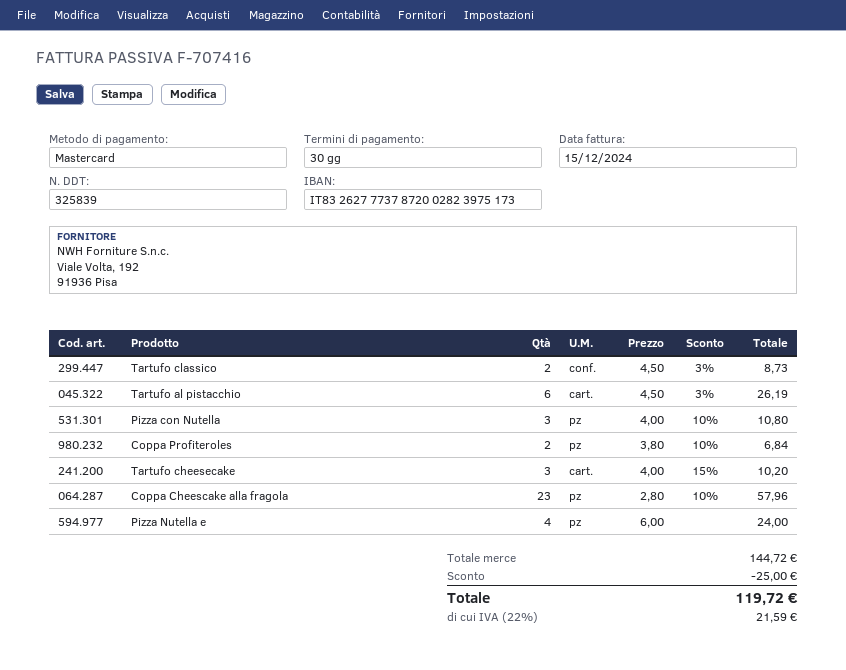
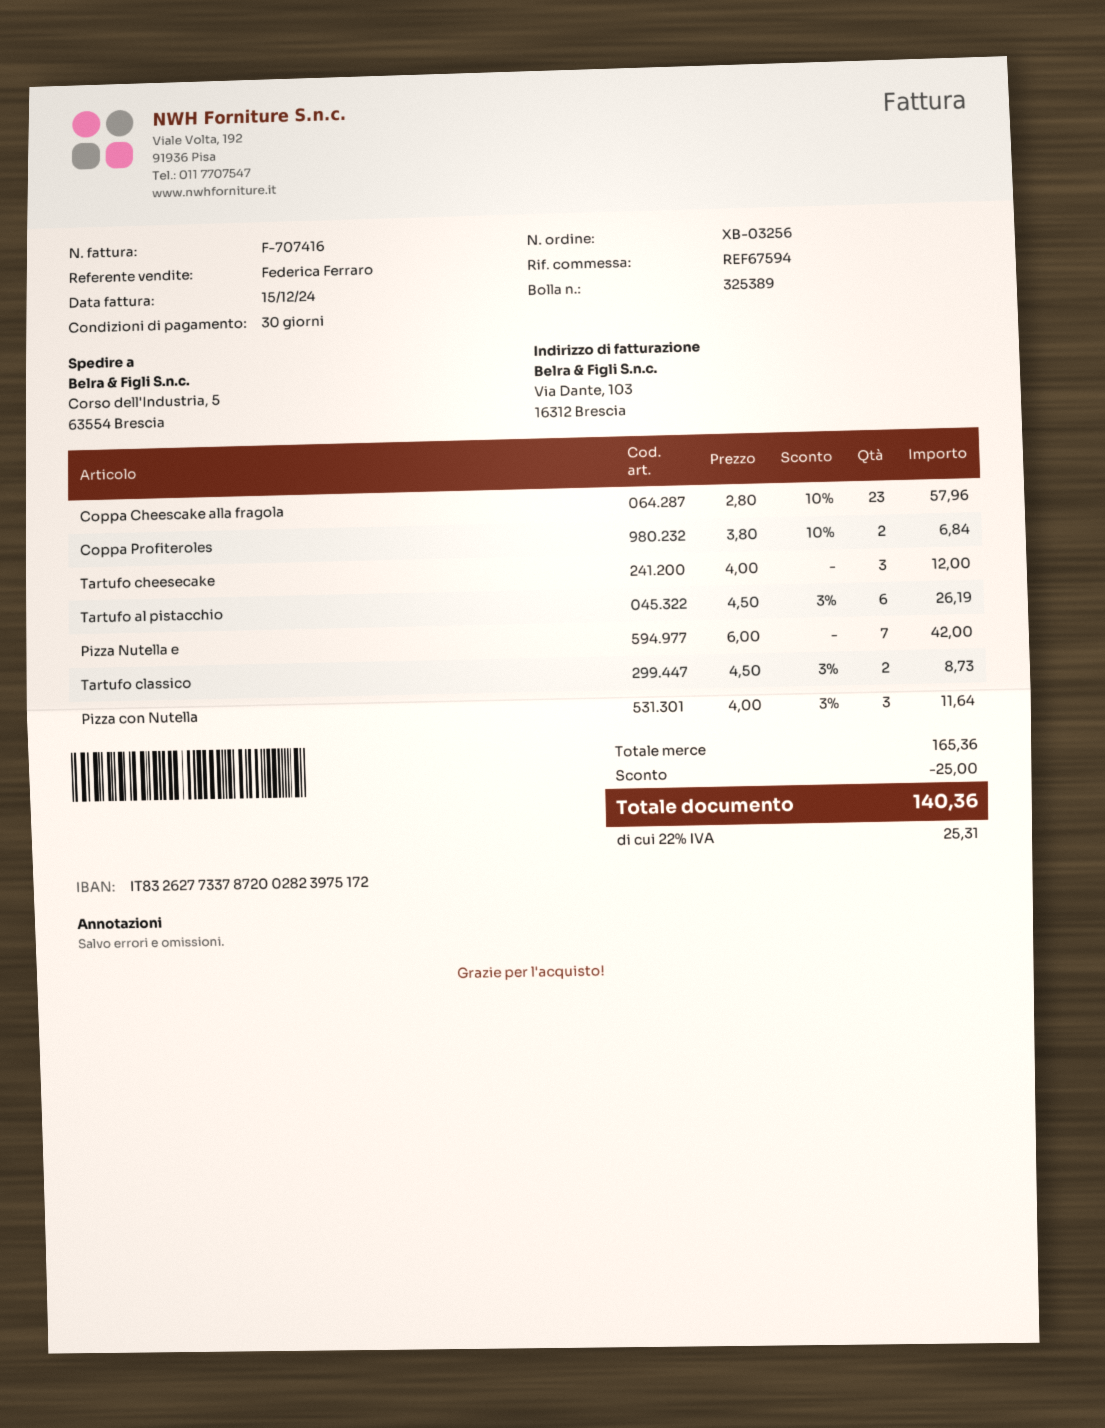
delivery note number: 325839 -> 325389
bank account: IT8326277737872002823975173 -> IT8326277337872002823975172
Pizza con Nutella: 3 x 4.00 - 10% = 10.80 -> 3 x 4.00 - 3% = 11.64
Tartufo cheesecake: 3 x 4.00 - 15% = 10.20 -> 3 x 4.00 = 12.00
Pizza Nutella e: 4 x 6.00 = 24.00 -> 7 x 6.00 = 42.00
subtotal: 144.72 -> 165.36
tax: 22% = 21.59 -> 22% = 25.31
total: 119.72 -> 140.36

